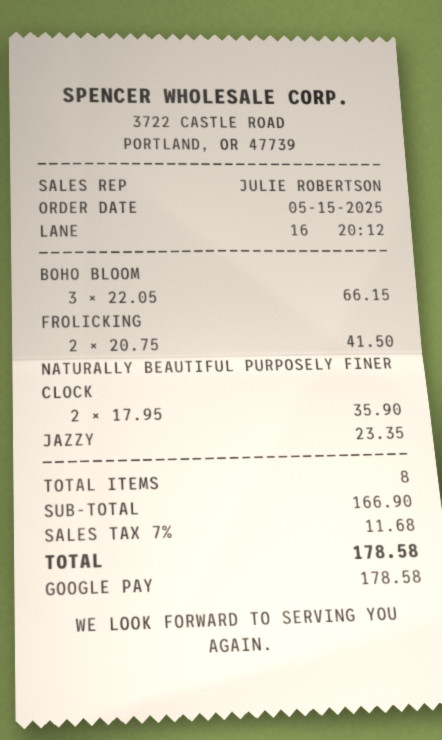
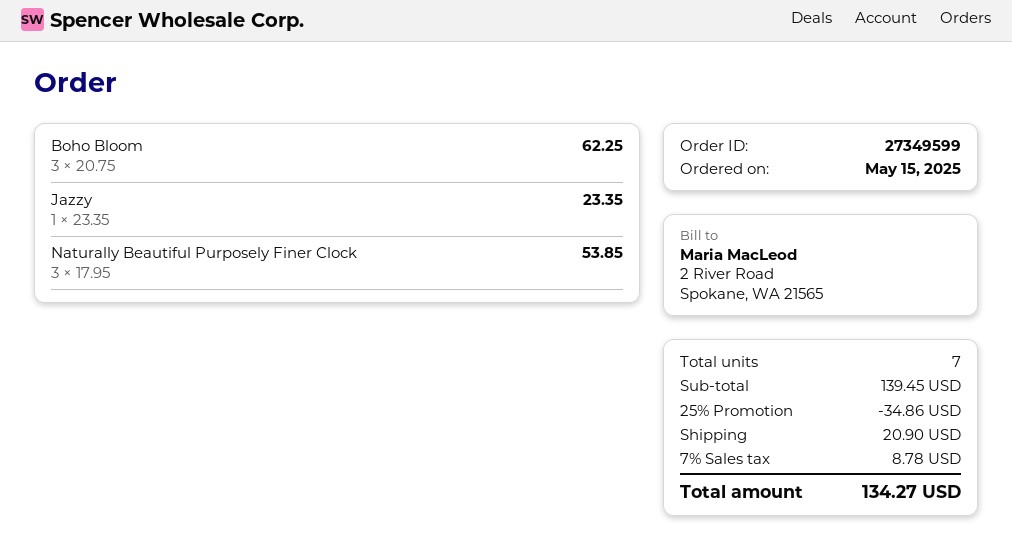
BOHO BLOOM: 3 x 22.05 = 66.15 -> 3 x 20.75 = 62.25
FROLICKING: 2 x 20.75 = 41.50 -> none
NATURALLY BEAUTIFUL PURPOSELY FINER CLOCK: 2 x 17.95 = 35.90 -> 3 x 17.95 = 53.85
total quantity: 8 -> 7
subtotal: 166.90 -> 139.45
discount: none -> 25% = 34.86
shipping: none -> 20.90
tax: 7% = 11.68 -> 7% = 8.78
total: 178.58 -> 134.27

